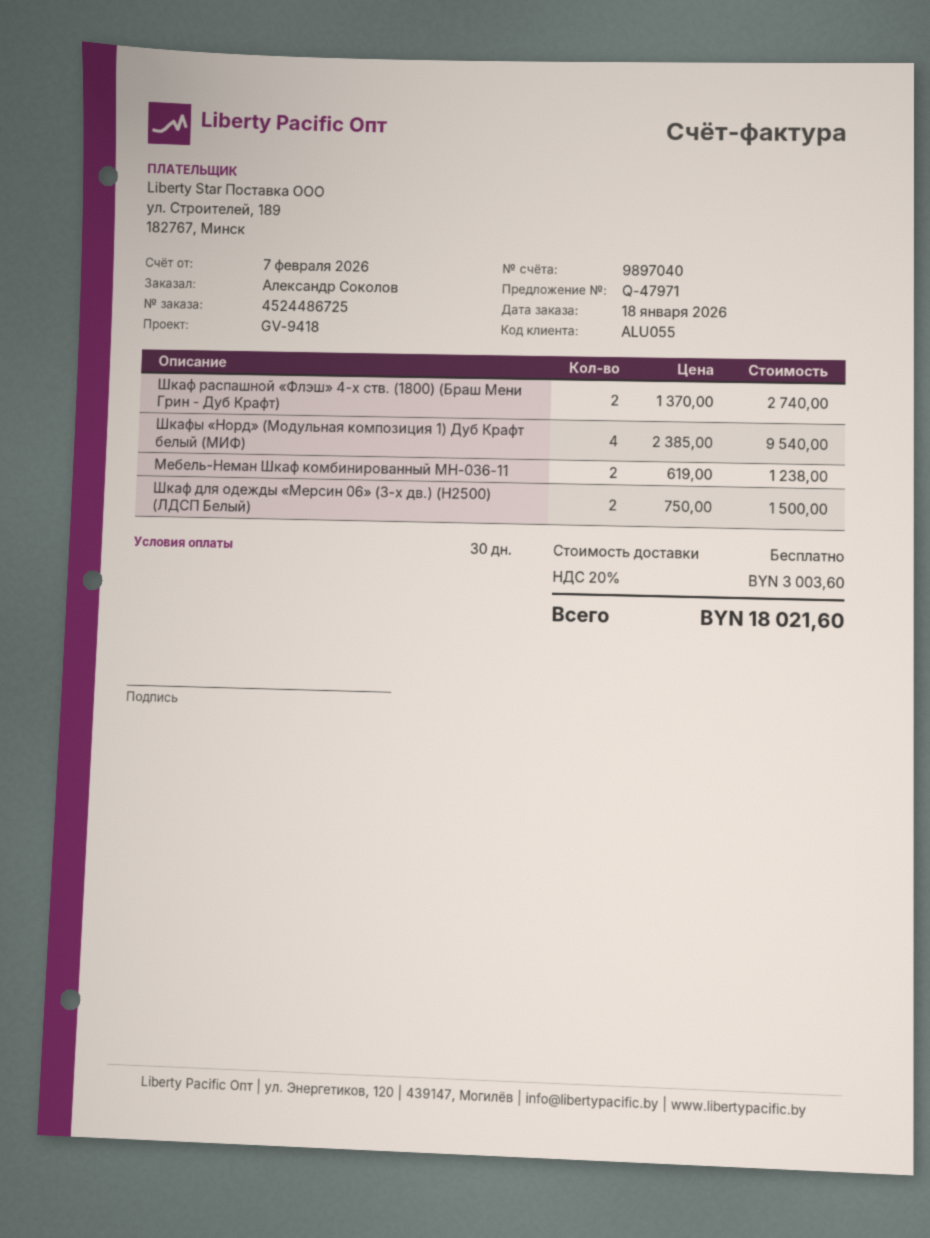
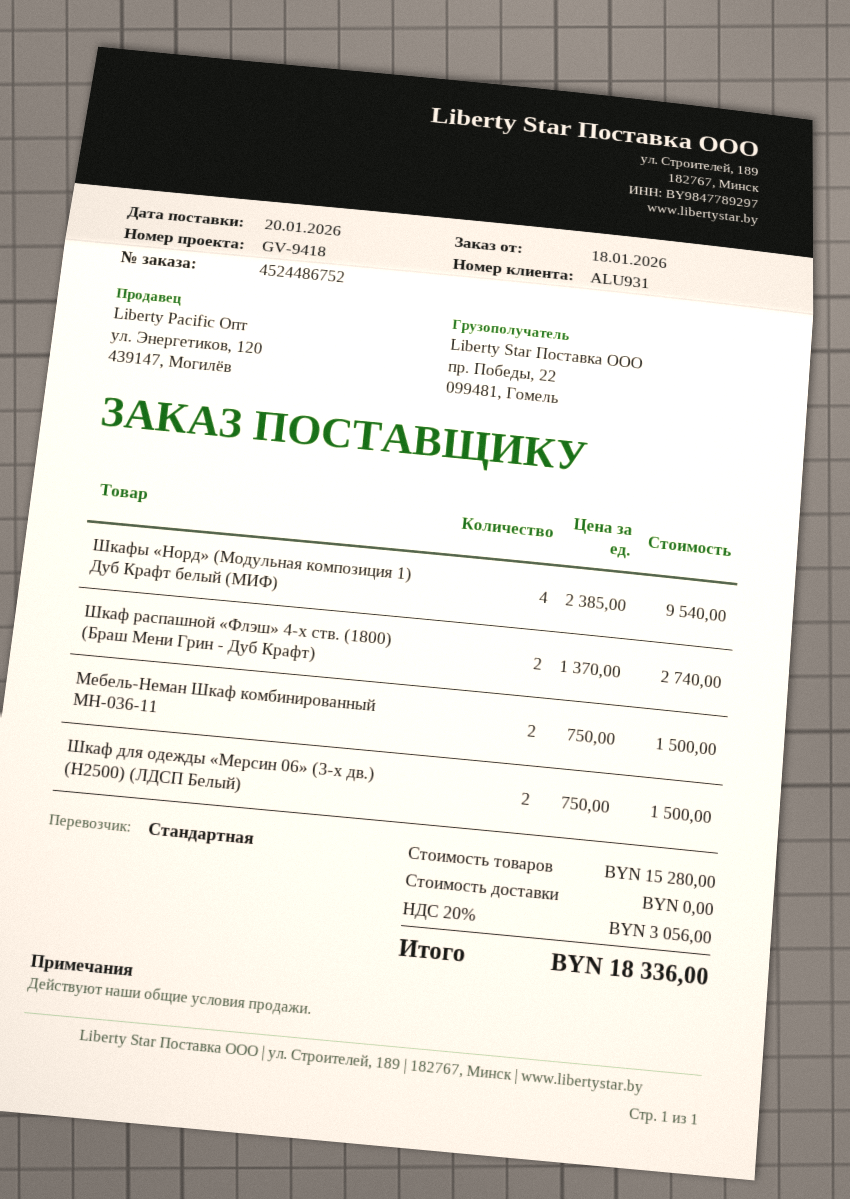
order number: 4524486725 -> 4524486752
customer number: ALU055 -> ALU931
Мебель-Неман Шкаф комбинированный МН-036-11: 2 x 619.00 = 1238.00 -> 2 x 750.00 = 1500.00
tax: 20% = 3003.60 -> 20% = 3056.00
total: 18021.60 -> 18336.00

